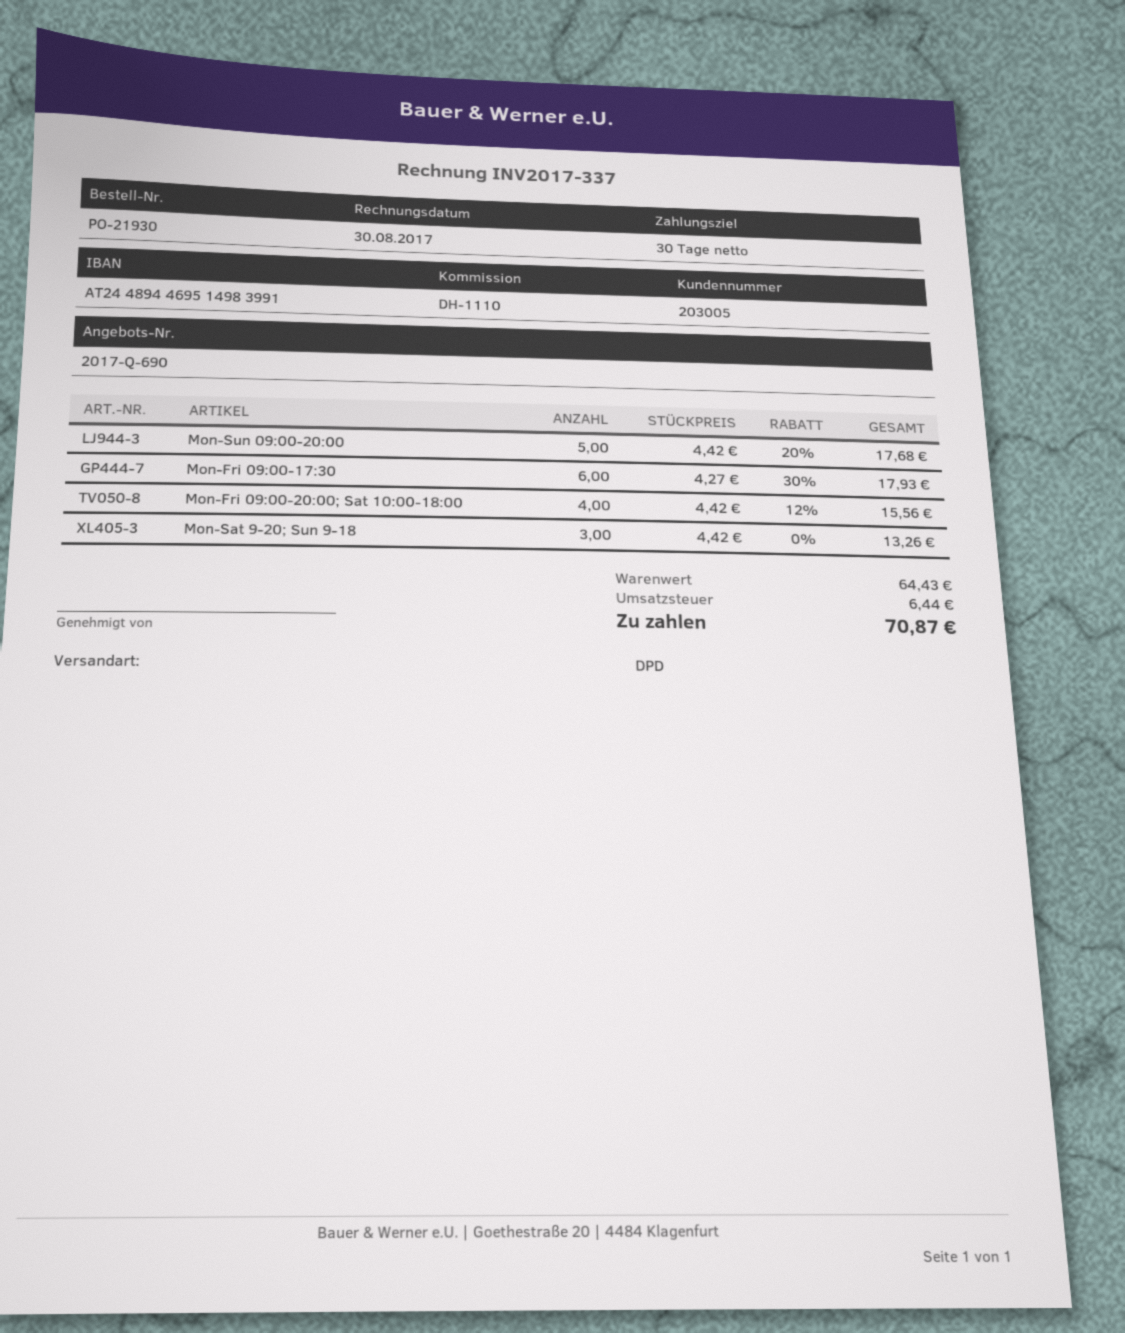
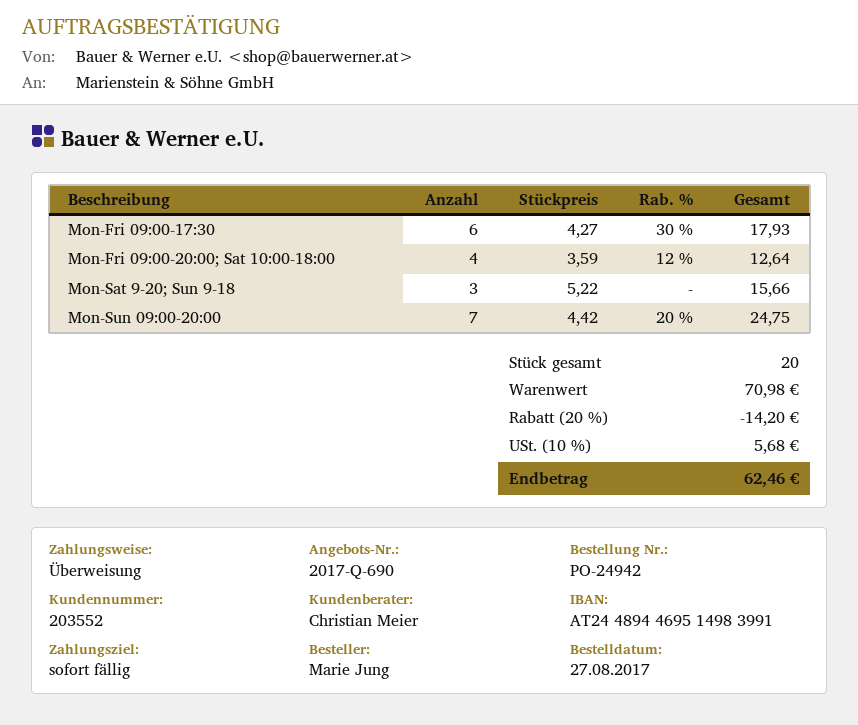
order number: PO-21930 -> PO-24942
payment terms: 30 days -> on receipt
customer number: 203005 -> 203552
Mon-Sun 09:00-20:00: 5 x 4.42 - 20% = 17.68 -> 7 x 4.42 - 20% = 24.75
Mon-Fri 09:00-20:00; Sat 10:00-18:00: 4 x 4.42 - 12% = 15.56 -> 4 x 3.59 - 12% = 12.64
Mon-Sat 9-20; Sun 9-18: 3 x 4.42 = 13.26 -> 3 x 5.22 = 15.66
subtotal: 64.43 -> 70.98
discount: none -> 20% = 14.20
tax: 6.44 -> 5.68
total: 70.87 -> 62.46

